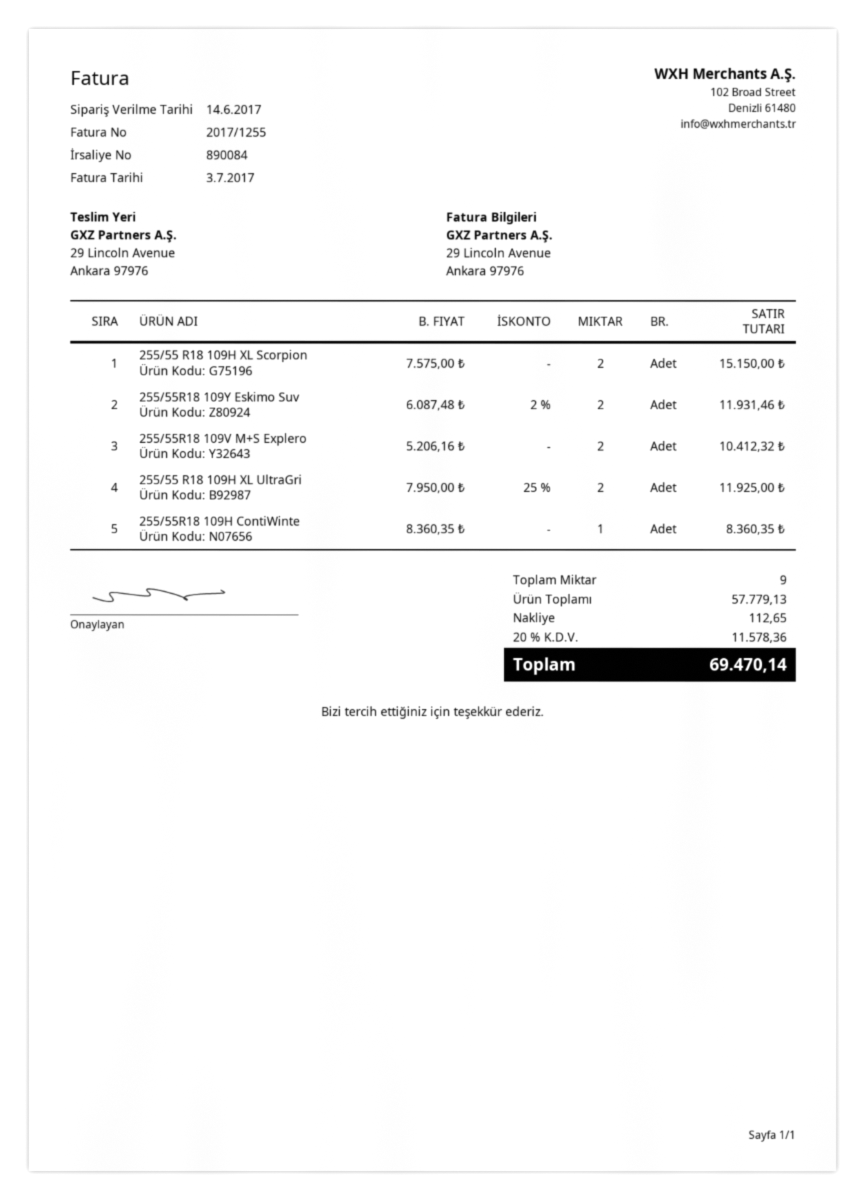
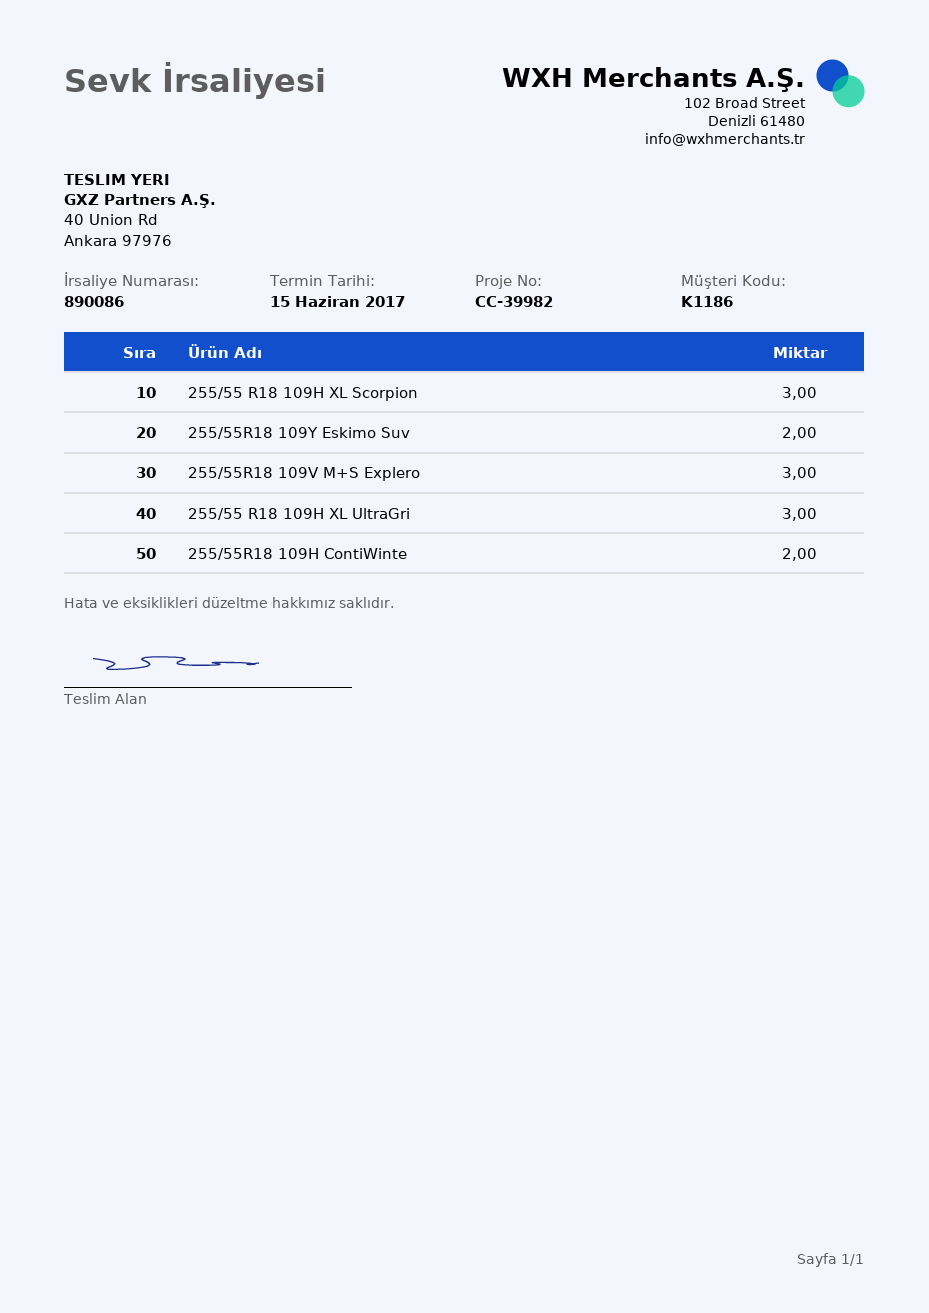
delivery note number: 890084 -> 890086
ship to: 29 Lincoln Avenue, Ankara 97976 -> 40 Union Rd, Ankara 97976
255/55 R18 109H XL Scorpion: 2 -> 3
255/55R18 109V M+S Explero: 2 -> 3
255/55 R18 109H XL UltraGri: 2 -> 3
255/55R18 109H ContiWinte: 1 -> 2

